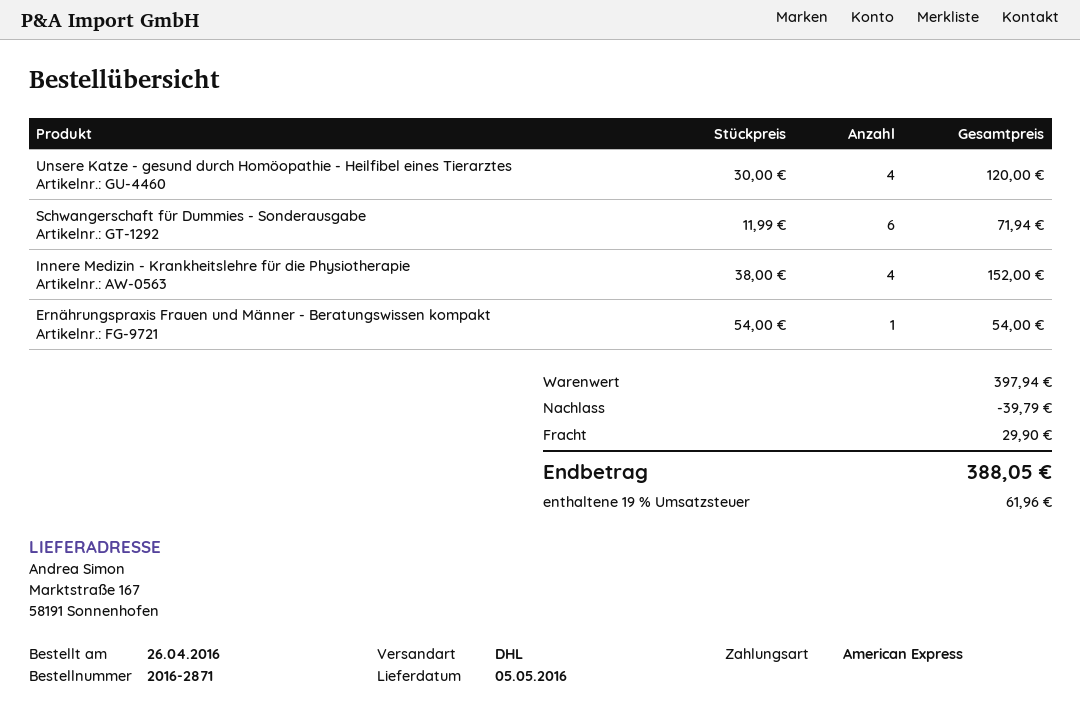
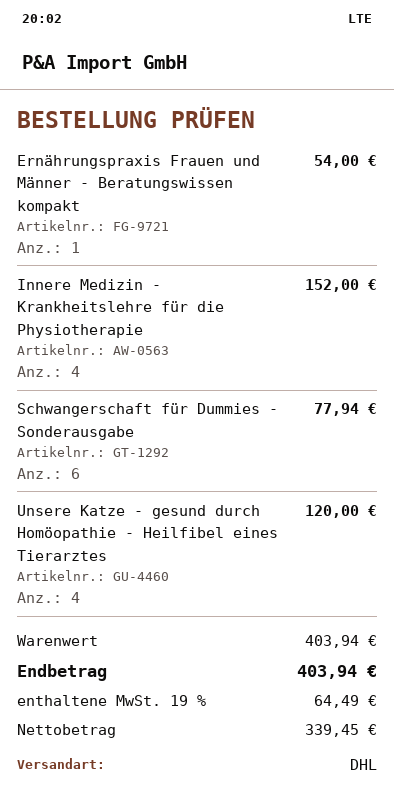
Schwangerschaft für Dummies - Sonderausgabe: 6 for 71.94 -> 6 for 77.94
subtotal: 397.94 -> 403.94
discount: 39.79 -> none
shipping: 29.90 -> none
tax: 19% = 61.96 -> 19% = 64.49
total: 388.05 -> 403.94

